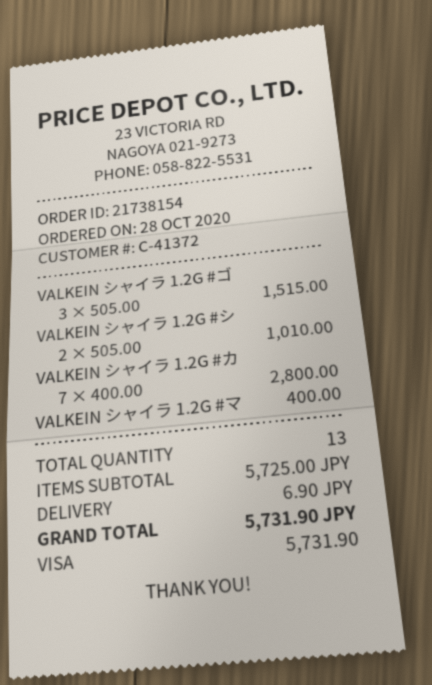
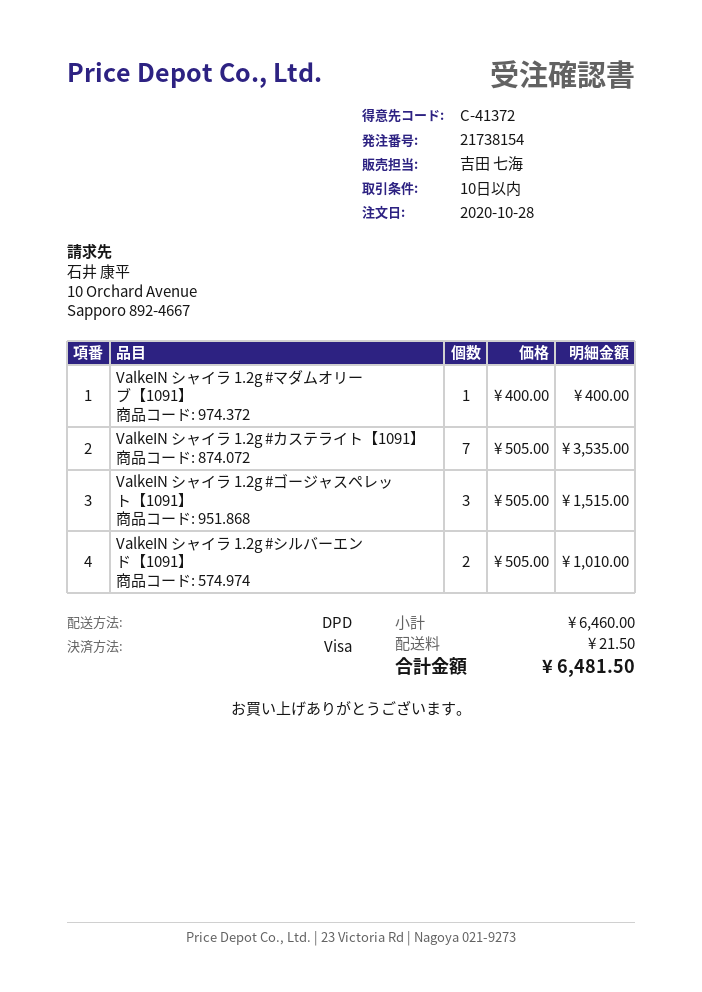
VALKEIN シャイラ 1.2G #カ: 7 x 400.00 = 2800.00 -> 7 x 505.00 = 3535.00
subtotal: 5725.00 -> 6460.00
shipping: 6.90 -> 21.50
total: 5731.90 -> 6481.50

